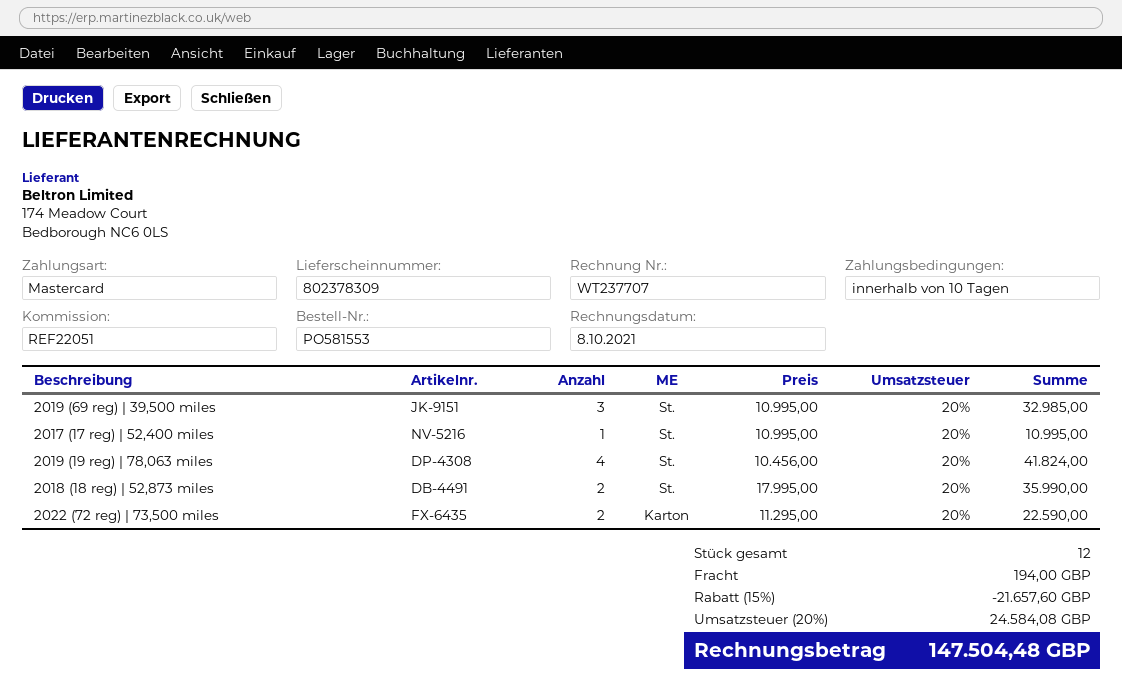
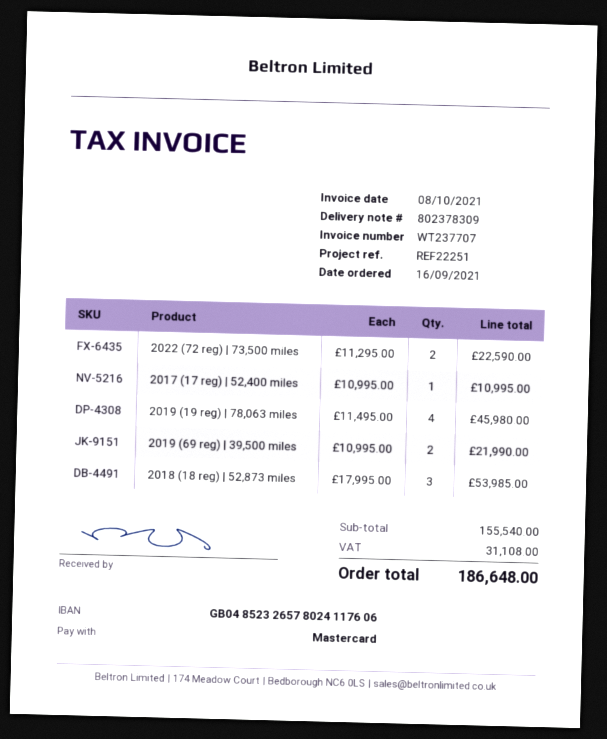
reference: REF22051 -> REF22251
2019 (69 reg) | 39,500 miles: 3 x 10995.00 = 32985.00 -> 2 x 10995.00 = 21990.00
2019 (19 reg) | 78,063 miles: 4 x 10456.00 = 41824.00 -> 4 x 11495.00 = 45980.00
2018 (18 reg) | 52,873 miles: 2 x 17995.00 = 35990.00 -> 3 x 17995.00 = 53985.00
discount: 15% = 21657.60 -> none
shipping: 194.00 -> none
tax: 24584.08 -> 31108.00
total: 147504.48 -> 186648.00

